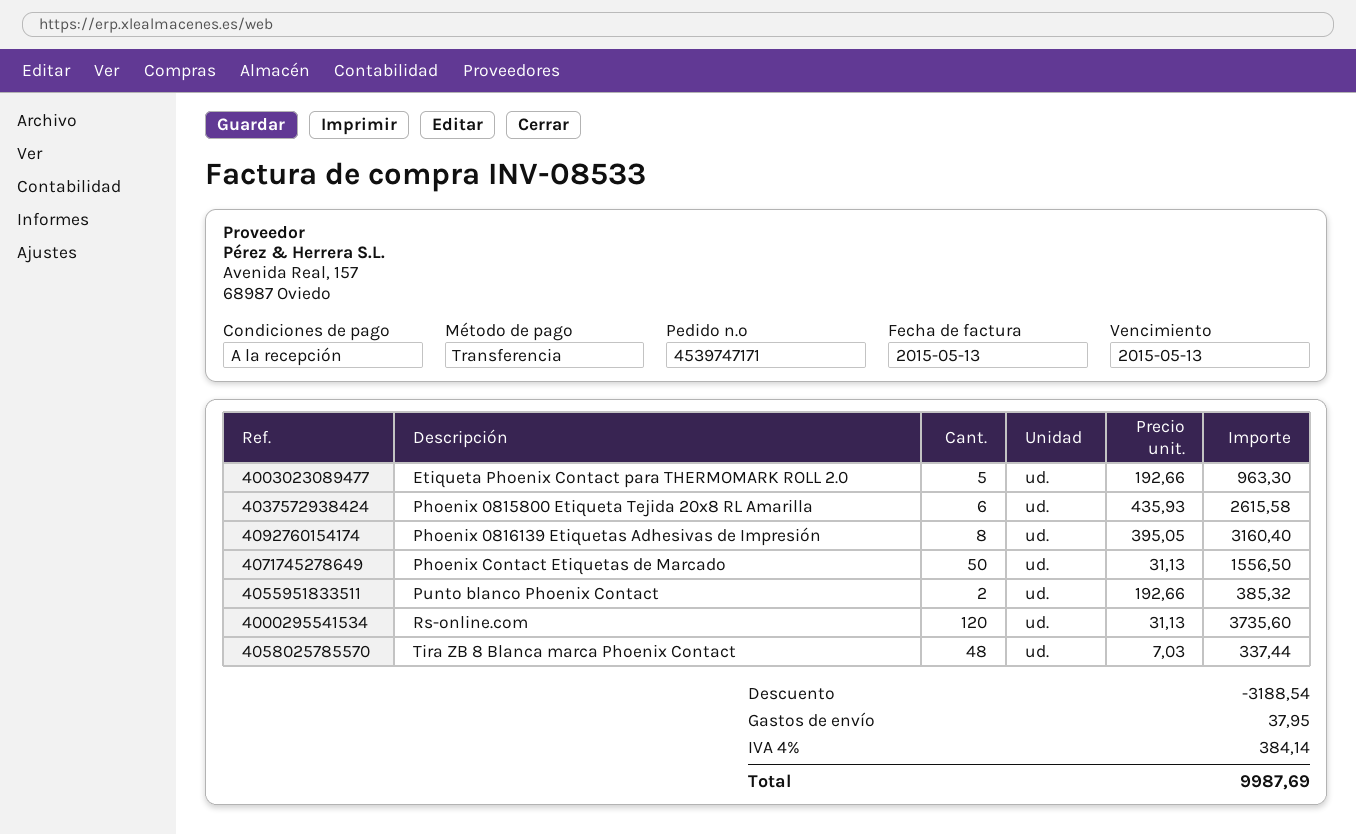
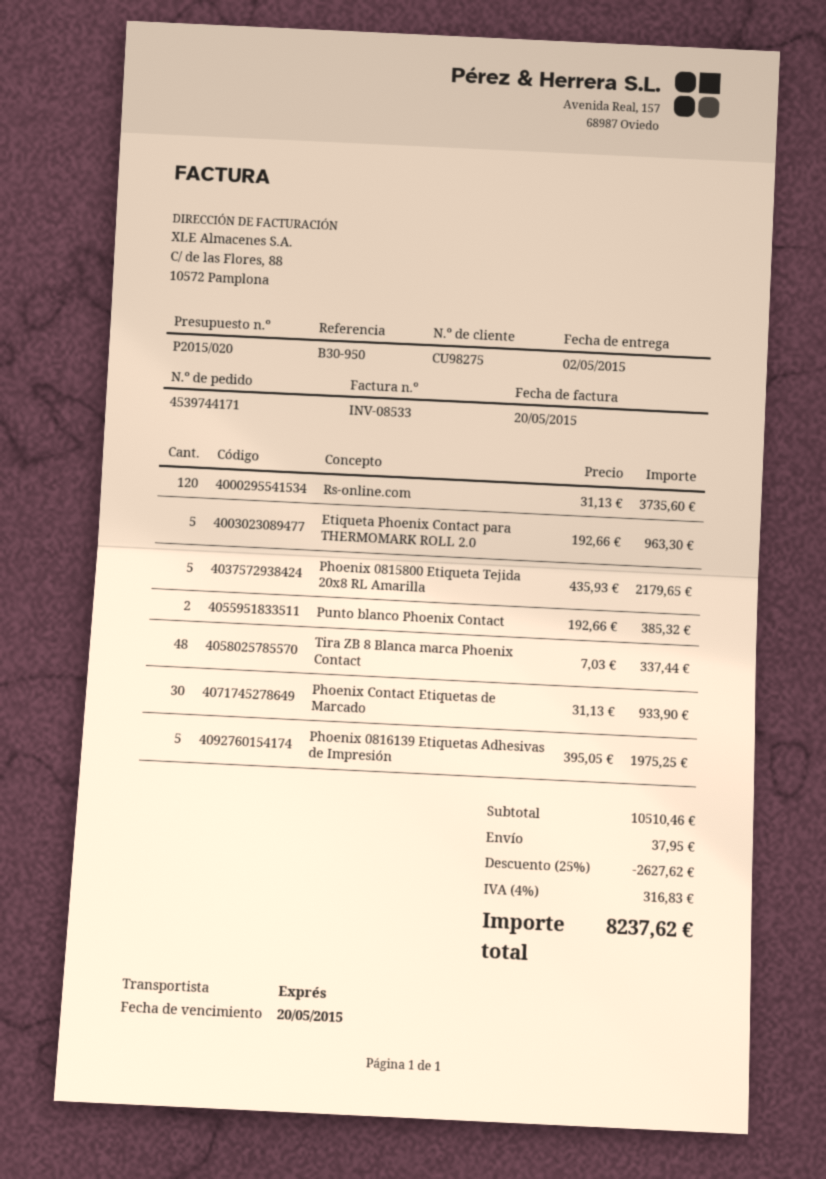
order number: 4539747171 -> 4539744171
invoice date: 2015-05-13 -> 2015-05-20
due date: 2015-05-13 -> 2015-05-20
Phoenix 0815800 Etiqueta Tejida 20x8 RL Amarilla: 6 x 435.93 = 2615.58 -> 5 x 435.93 = 2179.65
Phoenix 0816139 Etiquetas Adhesivas de Impresión: 8 x 395.05 = 3160.40 -> 5 x 395.05 = 1975.25
Phoenix Contact Etiquetas de Marcado: 50 x 31.13 = 1556.50 -> 30 x 31.13 = 933.90
discount: 3188.54 -> 2627.62
tax: 4% = 384.14 -> 4% = 316.83
total: 9987.69 -> 8237.62

